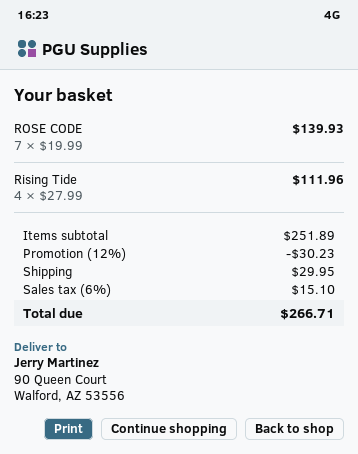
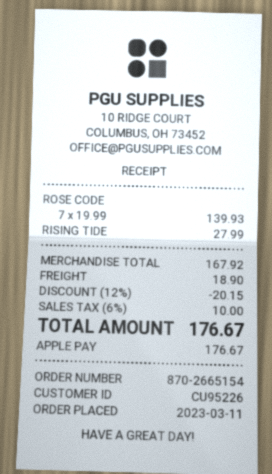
Rising Tide: 4 x 27.99 = 111.96 -> 1 x 27.99 = 27.99
subtotal: 251.89 -> 167.92
discount: 12% = 30.23 -> 12% = 20.15
shipping: 29.95 -> 18.90
tax: 6% = 15.10 -> 6% = 10.00
total: 266.71 -> 176.67

